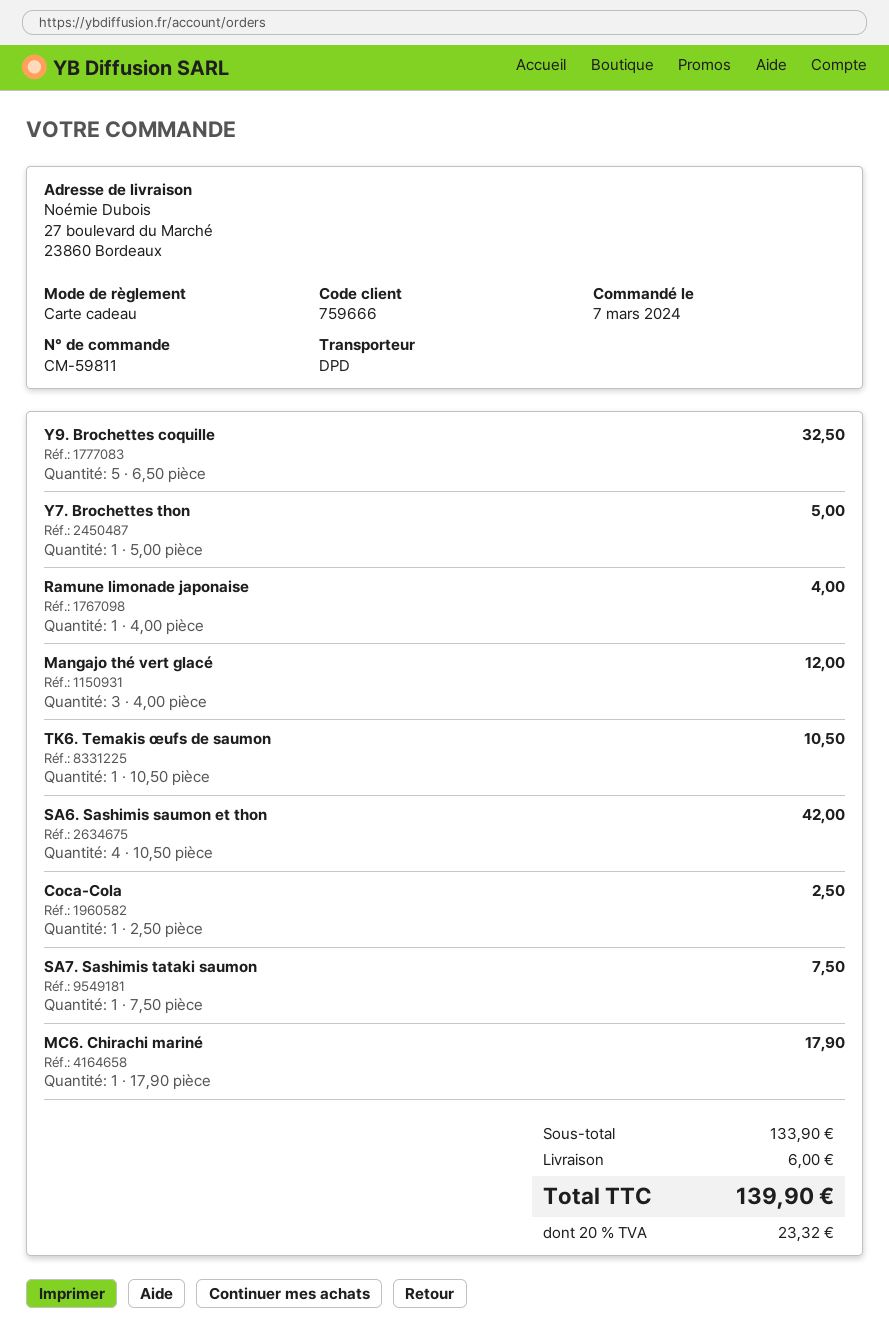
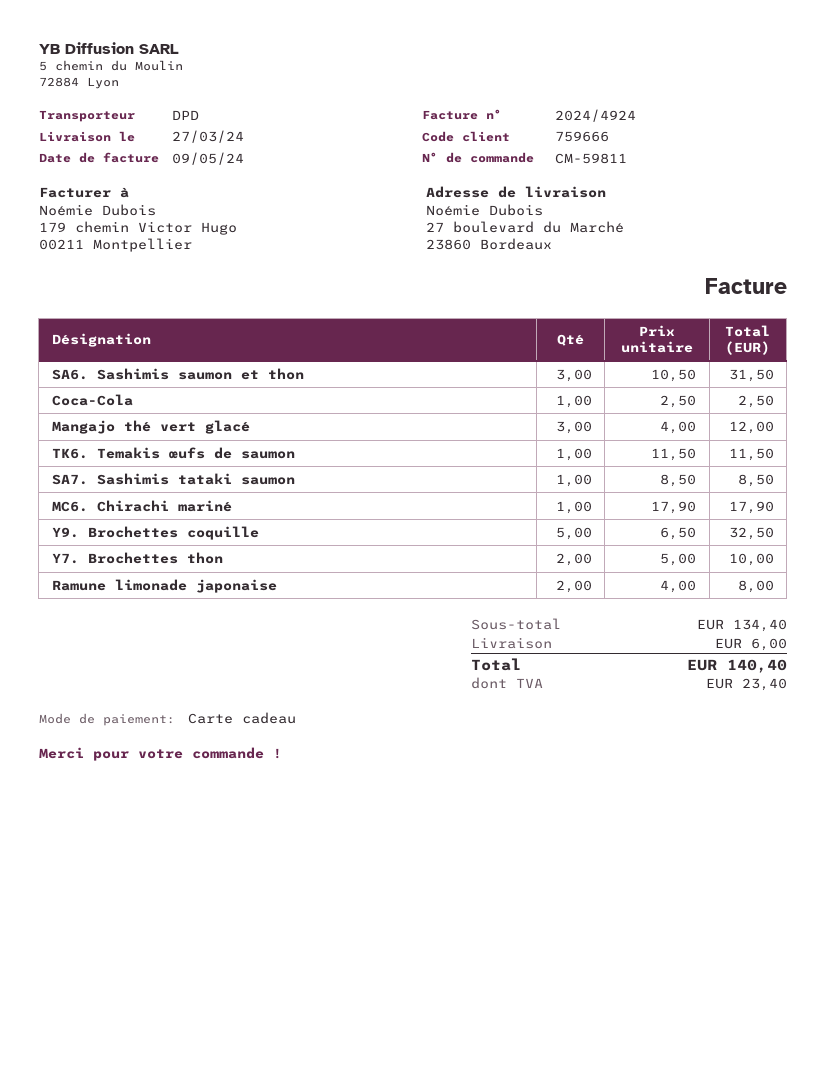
Y7. Brochettes thon: 1 x 5.00 = 5.00 -> 2 x 5.00 = 10.00
Ramune limonade japonaise: 1 x 4.00 = 4.00 -> 2 x 4.00 = 8.00
TK6. Temakis œufs de saumon: 1 x 10.50 = 10.50 -> 1 x 11.50 = 11.50
SA6. Sashimis saumon et thon: 4 x 10.50 = 42.00 -> 3 x 10.50 = 31.50
SA7. Sashimis tataki saumon: 1 x 7.50 = 7.50 -> 1 x 8.50 = 8.50
subtotal: 133.90 -> 134.40
tax: 23.32 -> 23.40
total: 139.90 -> 140.40

